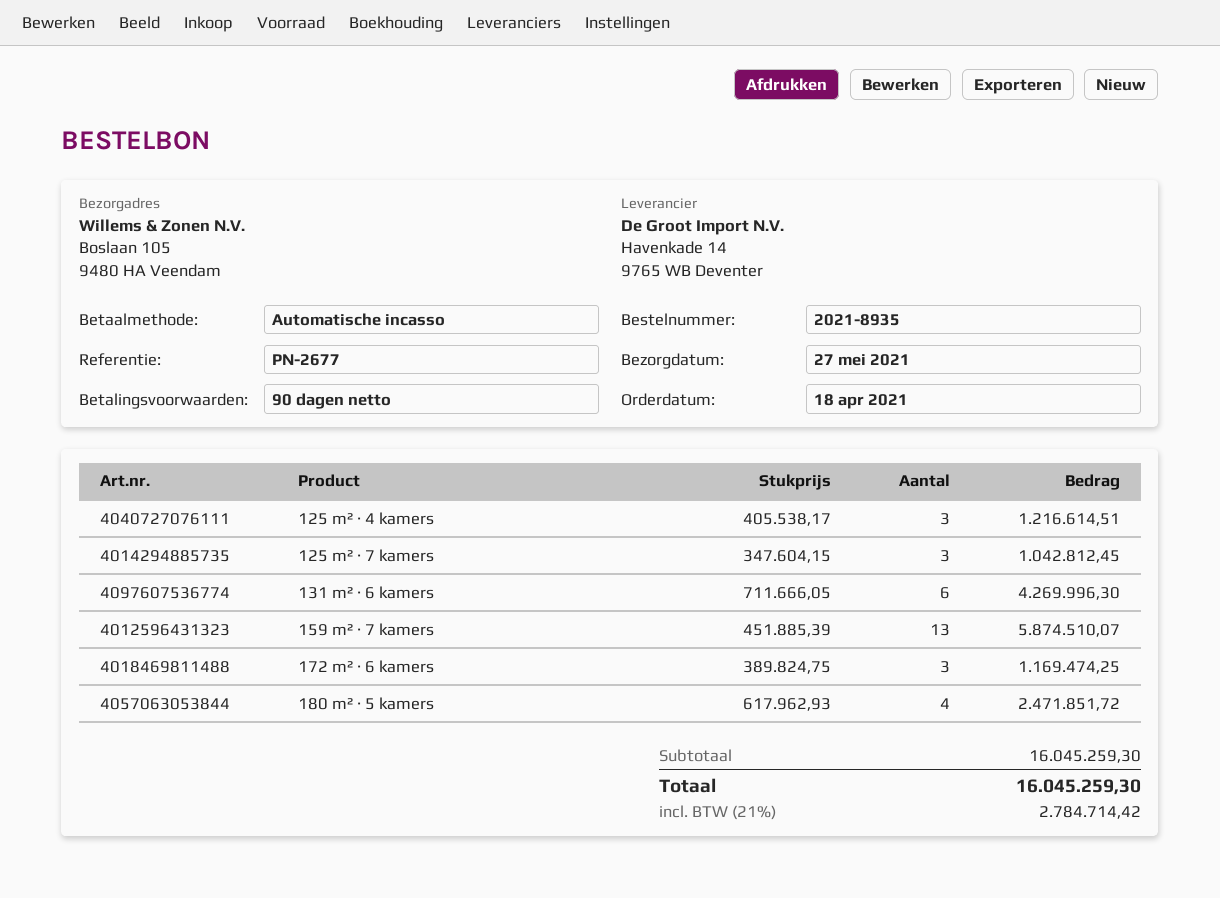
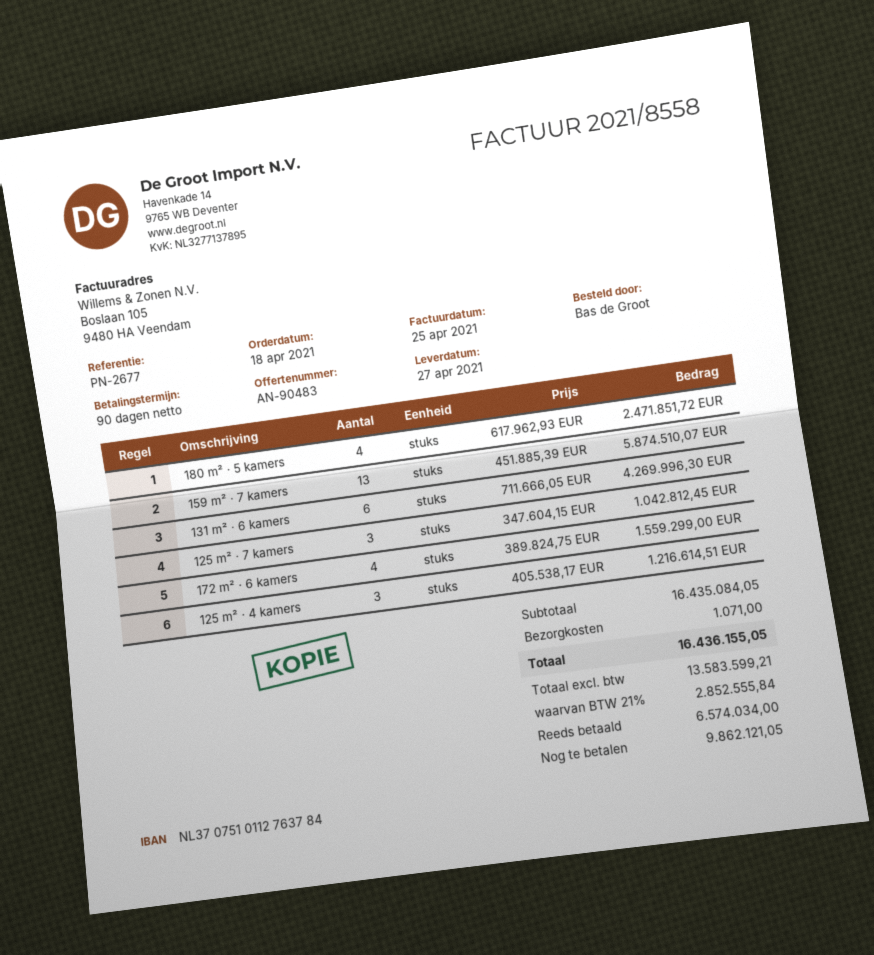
delivery date: 2021-05-27 -> 2021-04-27
172 m² · 6 kamers: 3 x 389824.75 = 1169474.25 -> 4 x 389824.75 = 1559299.00
subtotal: 16045259.30 -> 16435084.05
shipping: none -> 1071.00
tax: 21% = 2784714.42 -> 21% = 2852555.84
total: 16045259.30 -> 16436155.05

